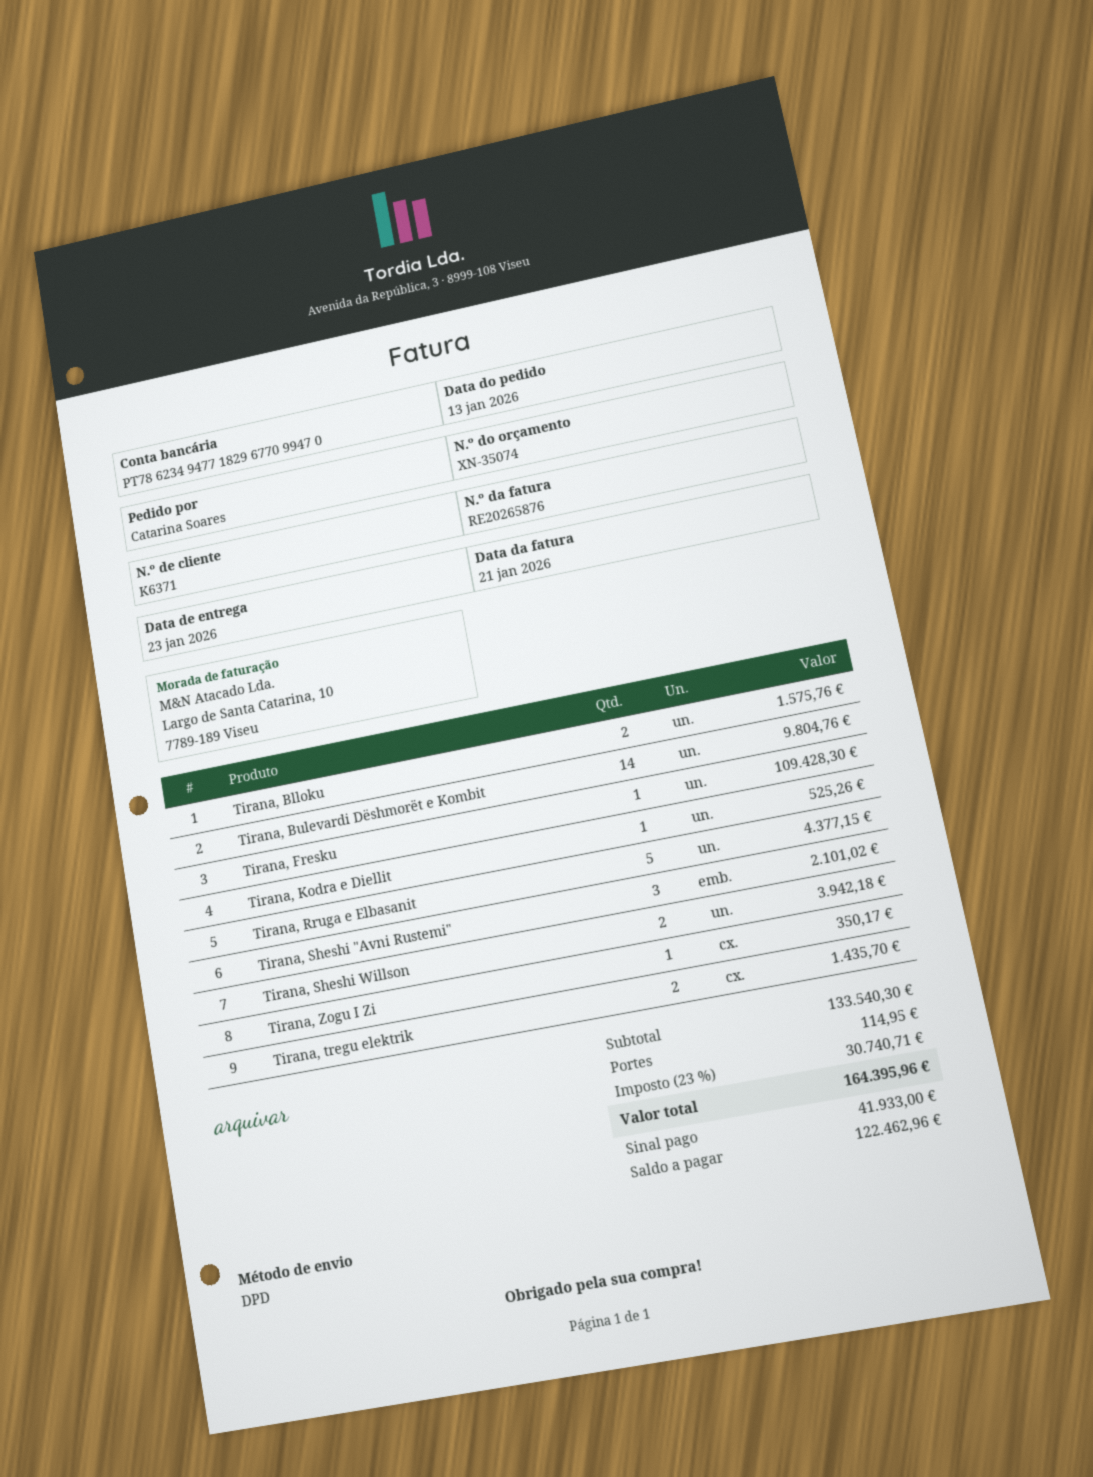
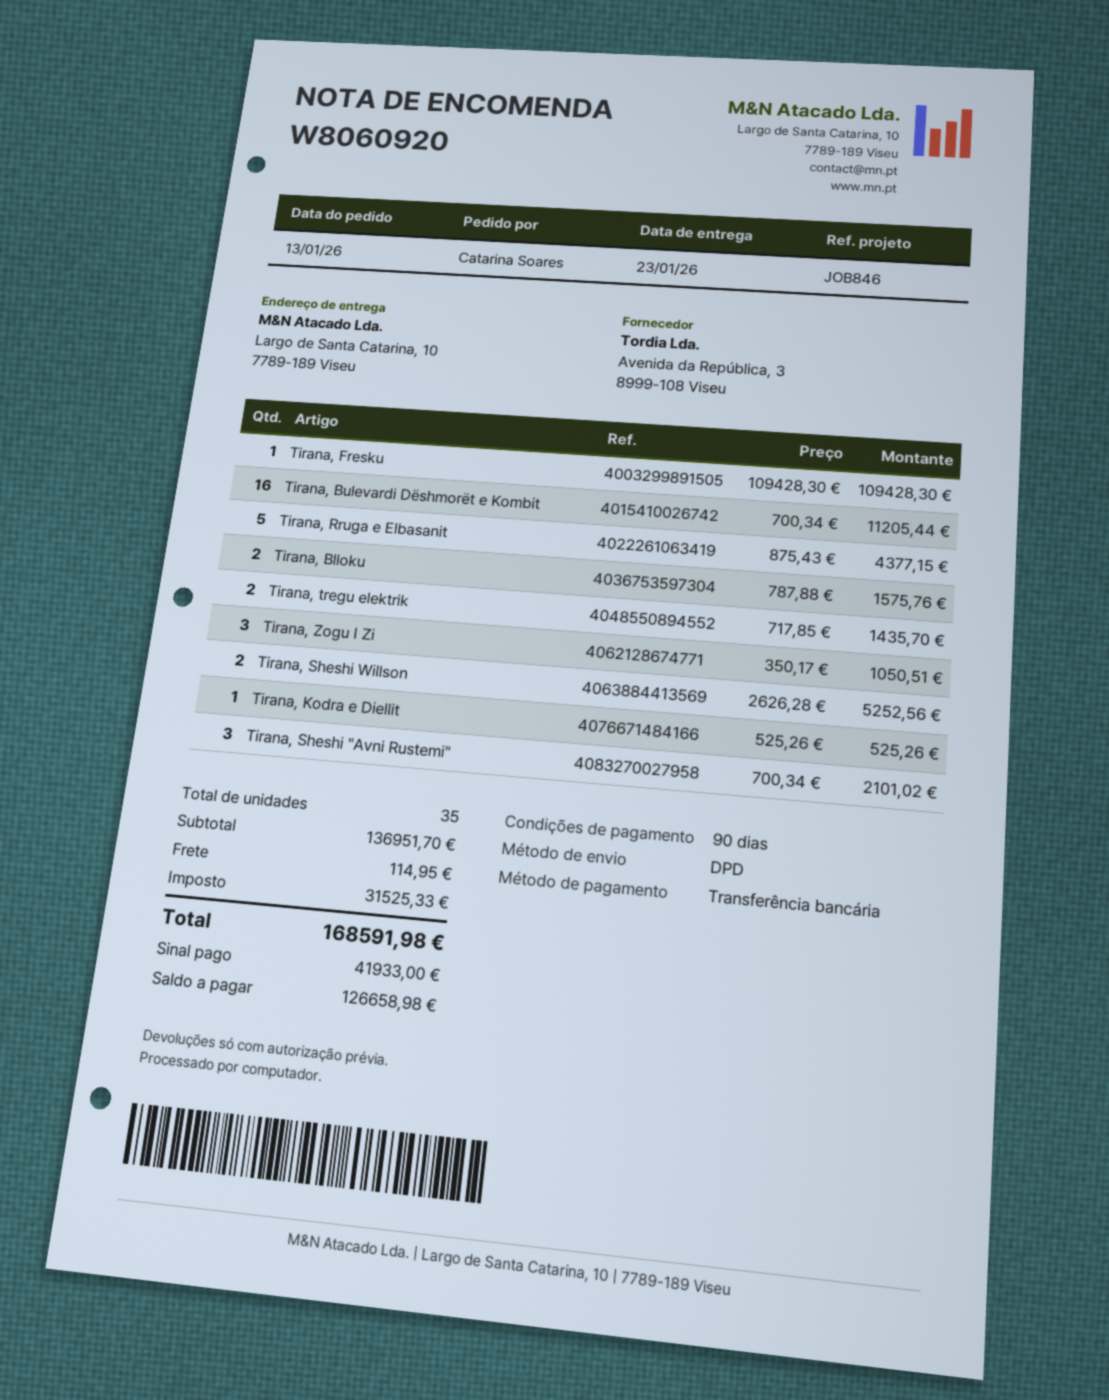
Tirana, Bulevardi Dëshmorët e Kombit: 14 for 9804.76 -> 16 for 11205.44
Tirana, Sheshi Willson: 2 for 3942.18 -> 2 for 5252.56
Tirana, Zogu I Zi: 1 for 350.17 -> 3 for 1050.51
subtotal: 133540.30 -> 136951.70
tax: 30740.71 -> 31525.33
total: 164395.96 -> 168591.98
balance: 122462.96 -> 126658.98

